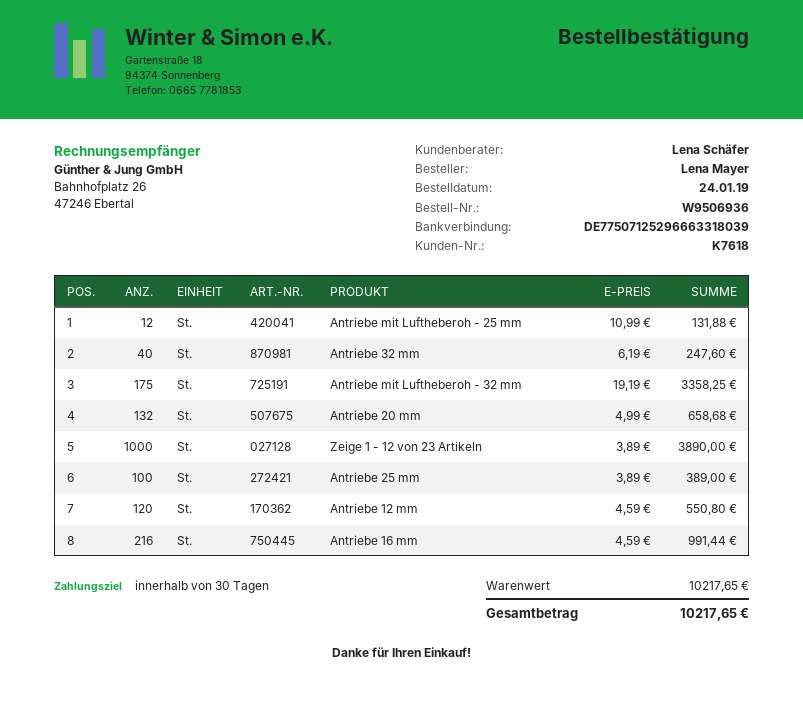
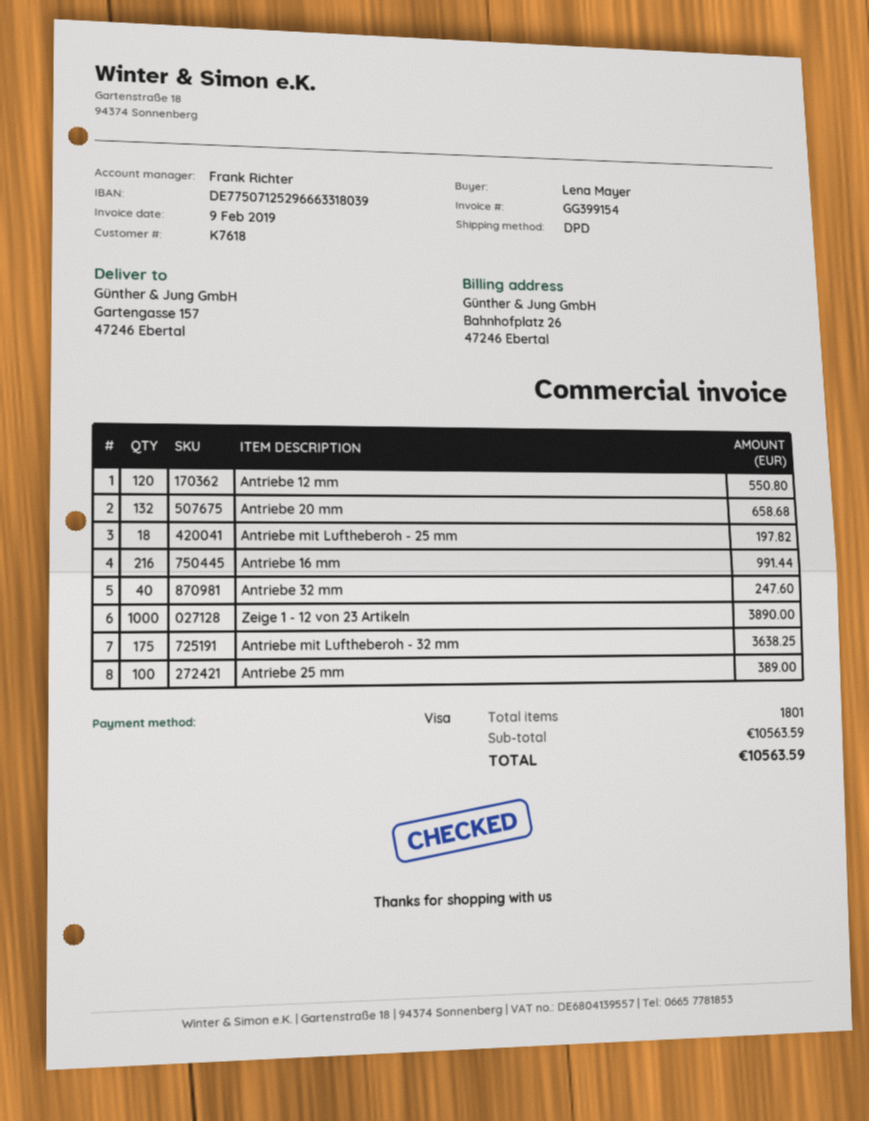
sales rep: Lena Schäfer -> Frank Richter
Antriebe mit Luftheberoh - 25 mm: 12 for 131.88 -> 18 for 197.82
Antriebe mit Luftheberoh - 32 mm: 175 for 3358.25 -> 175 for 3638.25
subtotal: 10217.65 -> 10563.59
total: 10217.65 -> 10563.59

